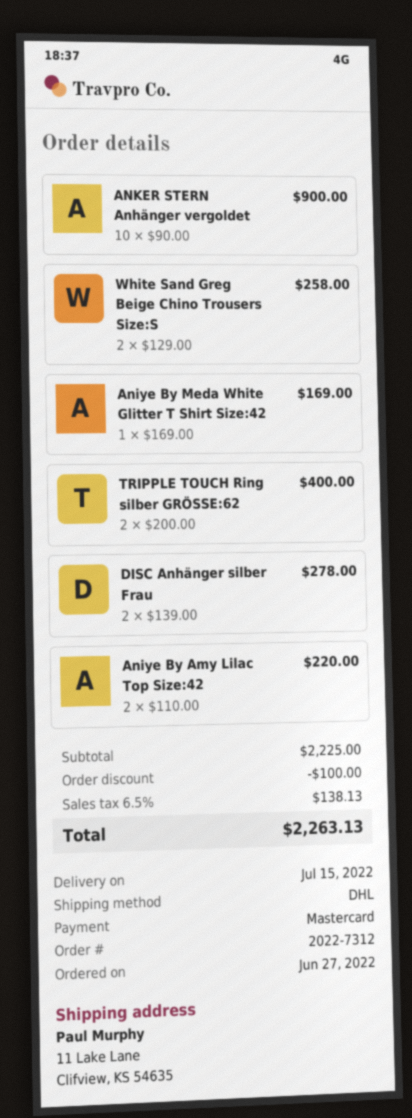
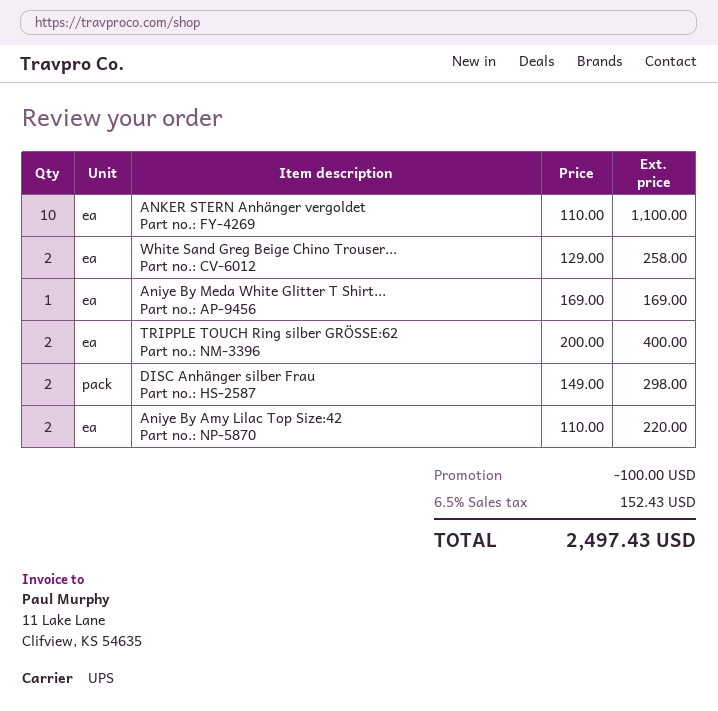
shipping method: DHL -> UPS
ANKER STERN Anhänger vergoldet: 10 x 90.00 = 900.00 -> 10 x 110.00 = 1100.00
DISC Anhänger silber Frau: 2 x 139.00 = 278.00 -> 2 x 149.00 = 298.00
tax: 6.5% = 138.13 -> 6.5% = 152.43
total: 2263.13 -> 2497.43

